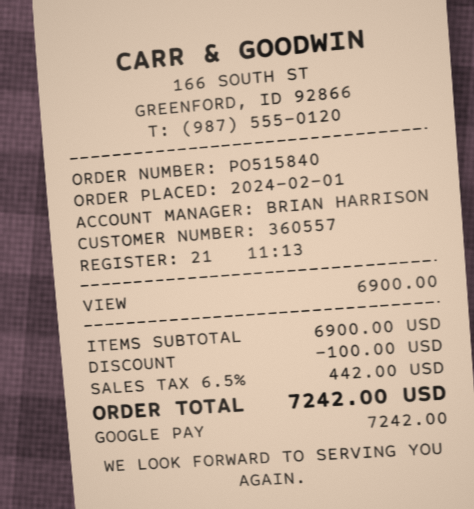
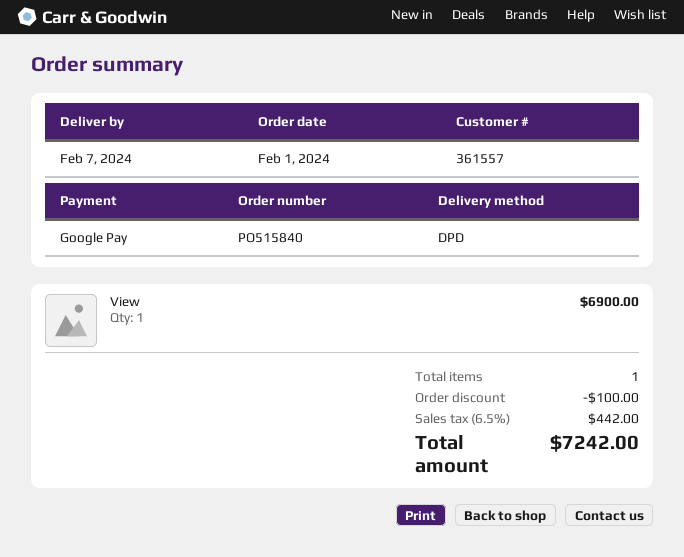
customer number: 360557 -> 361557

